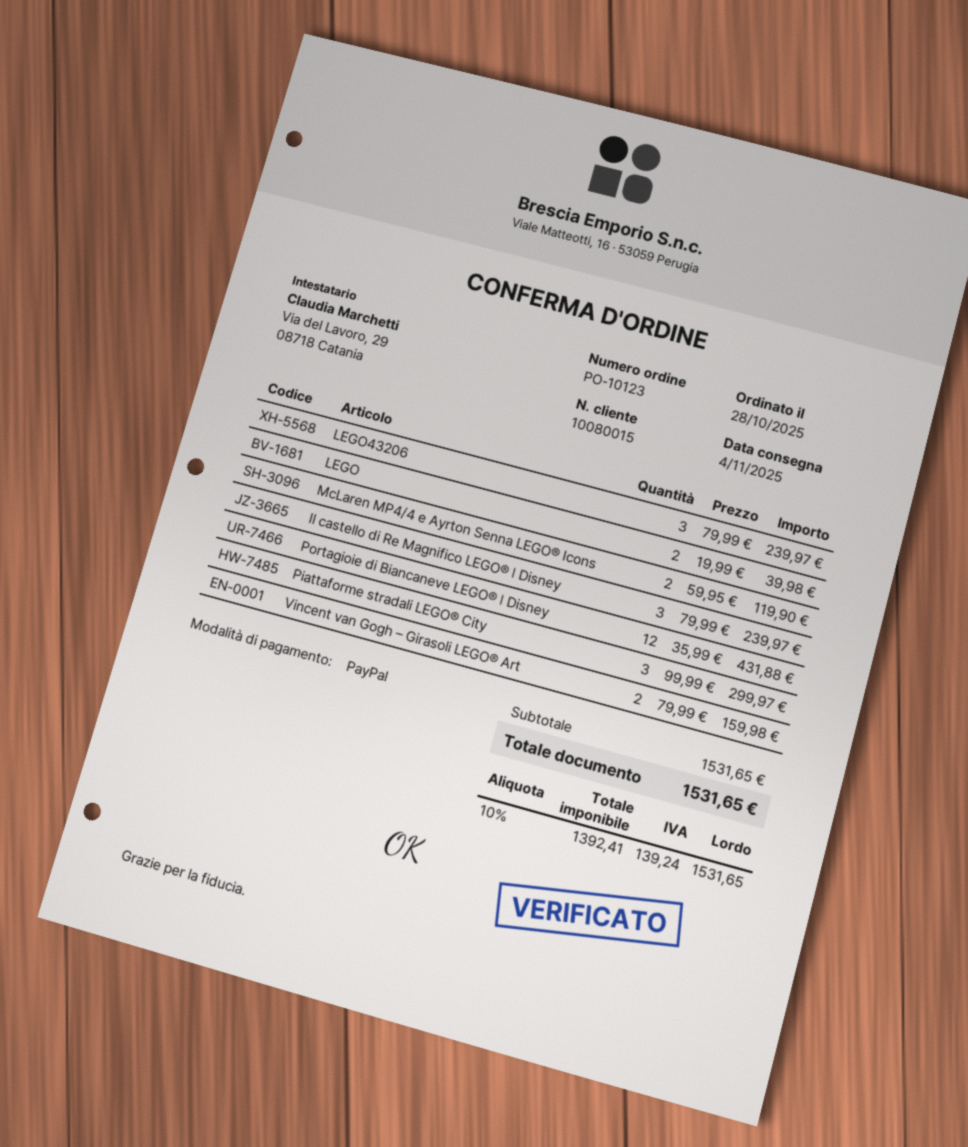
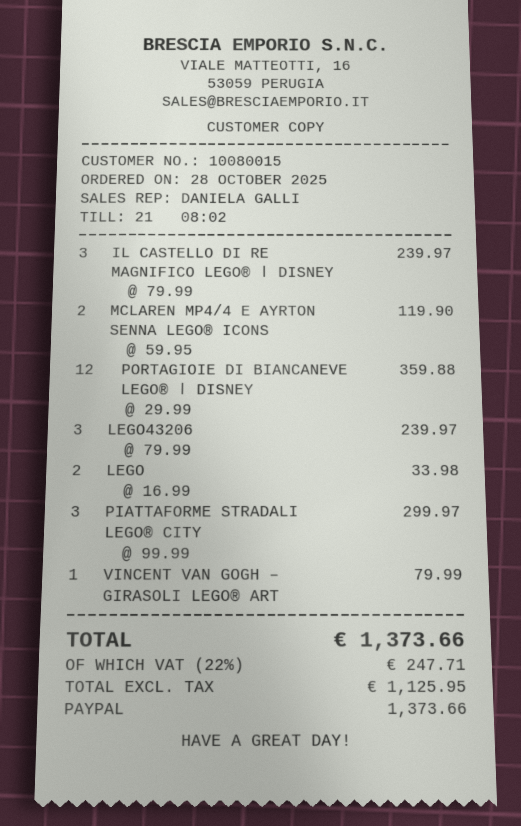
LEGO: 2 x 19.99 = 39.98 -> 2 x 16.99 = 33.98
Portagioie di Biancaneve LEGO® ǀ Disney: 12 x 35.99 = 431.88 -> 12 x 29.99 = 359.88
Vincent van Gogh – Girasoli LEGO® Art: 2 x 79.99 = 159.98 -> 1 x 79.99 = 79.99
net: 1392.41 -> 1125.95
tax: 10% = 139.24 -> 22% = 247.71
total: 1531.65 -> 1373.66

